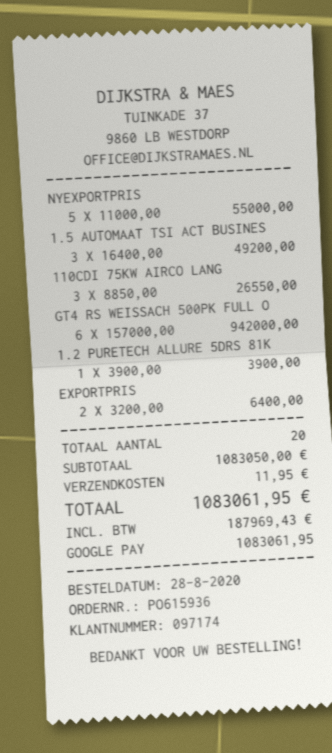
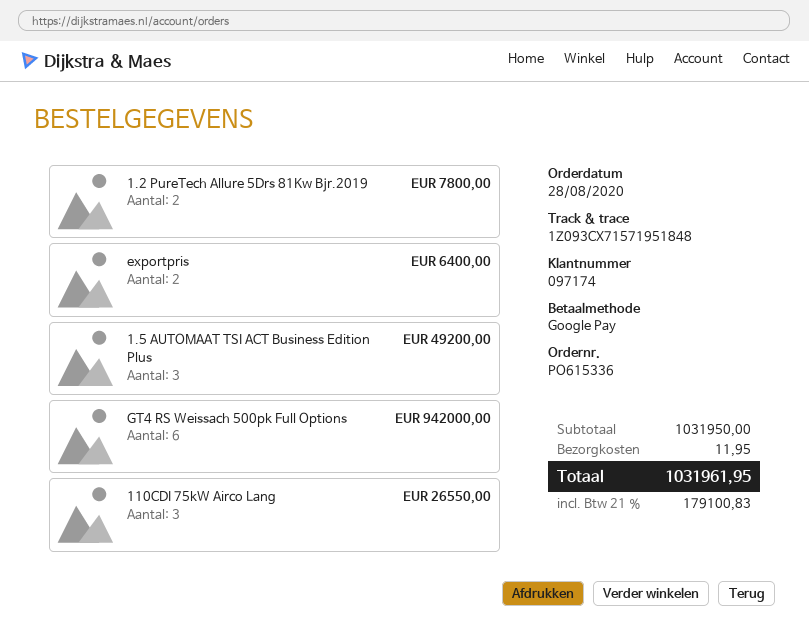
order number: PO615936 -> PO615336
NYEXPORTPRIS: 5 for 55000.00 -> none
1.2 PURETECH ALLURE 5DRS 81K: 1 for 3900.00 -> 2 for 7800.00
subtotal: 1083050.00 -> 1031950.00
tax: 187969.43 -> 179100.83
total: 1083061.95 -> 1031961.95

